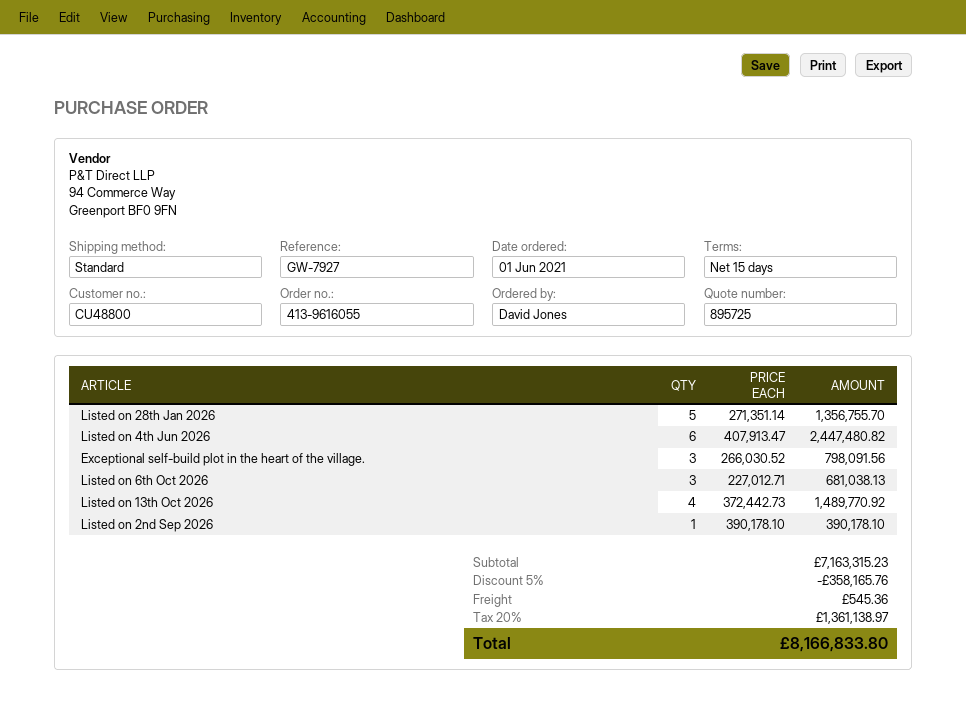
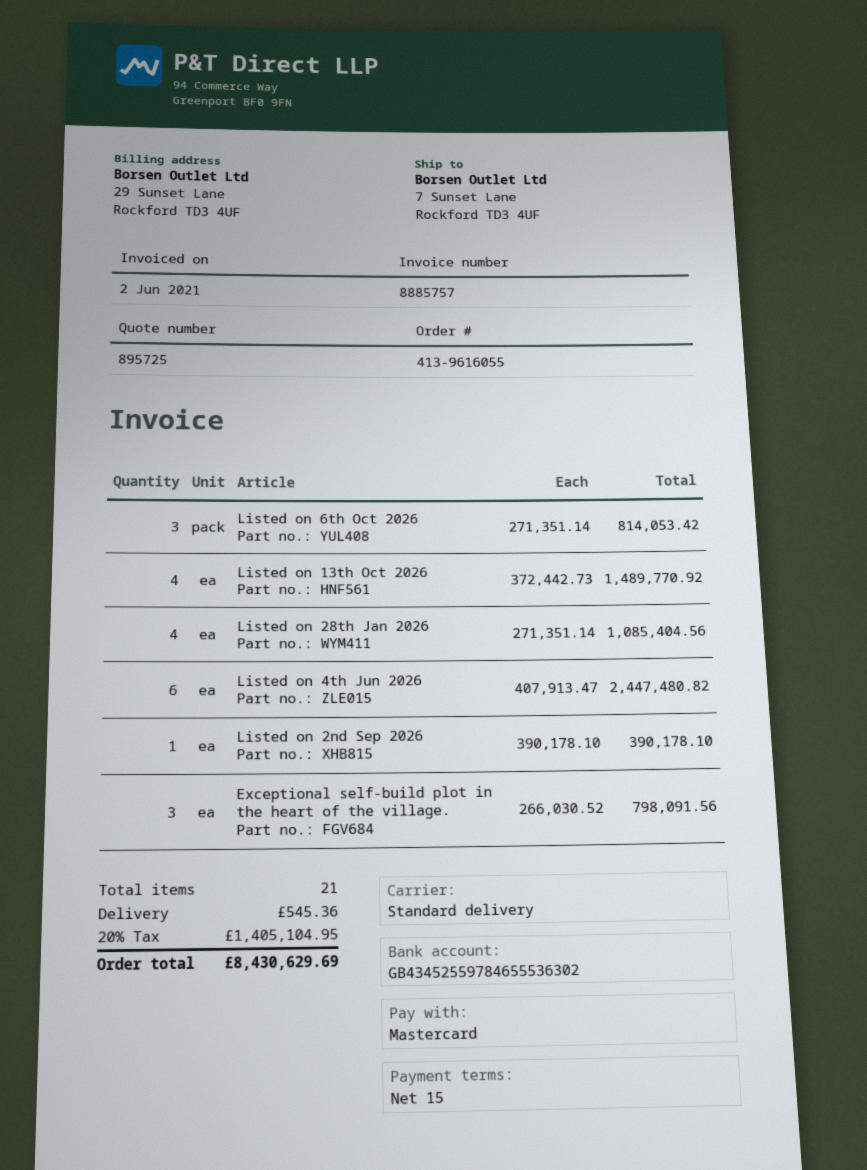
Listed on 28th Jan 2026: 5 x 271351.14 = 1356755.70 -> 4 x 271351.14 = 1085404.56
Listed on 6th Oct 2026: 3 x 227012.71 = 681038.13 -> 3 x 271351.14 = 814053.42
discount: 5% = 358165.76 -> none
tax: 20% = 1361138.97 -> 20% = 1405104.95
total: 8166833.80 -> 8430629.69

